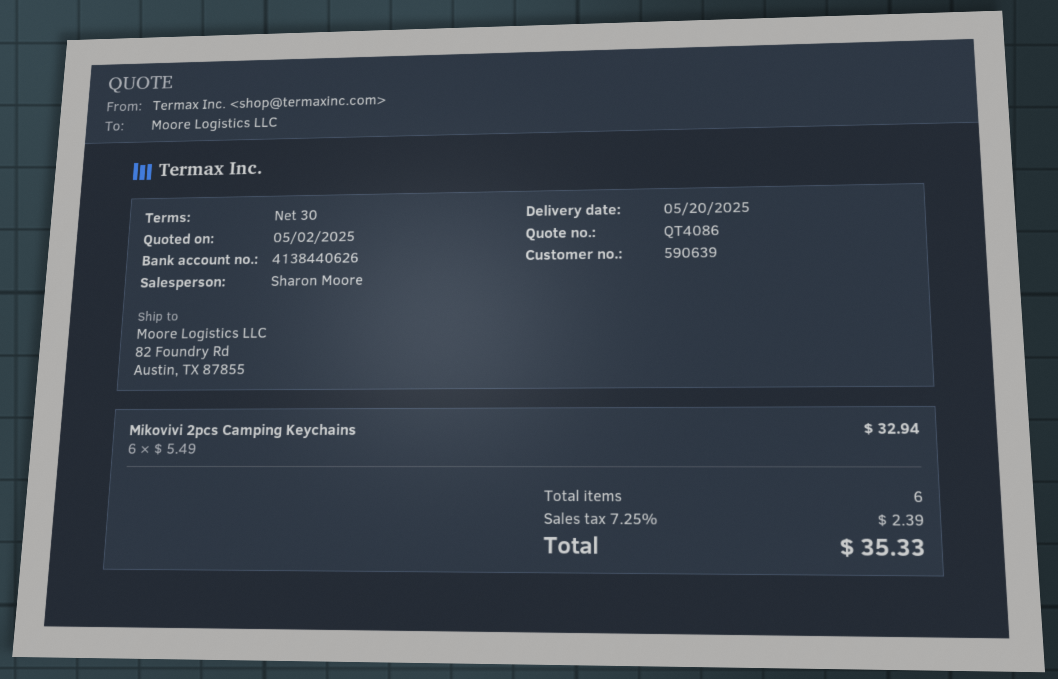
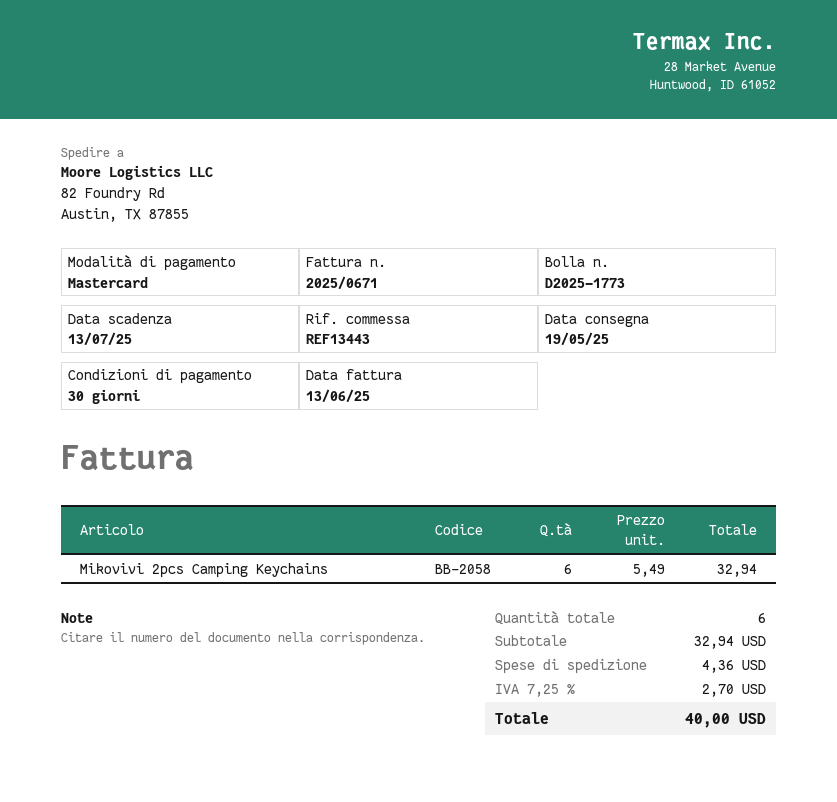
delivery date: 2025-05-20 -> 2025-05-19
shipping: none -> 4.36
tax: 7.25% = 2.39 -> 7.25% = 2.70
total: 35.33 -> 40.00

